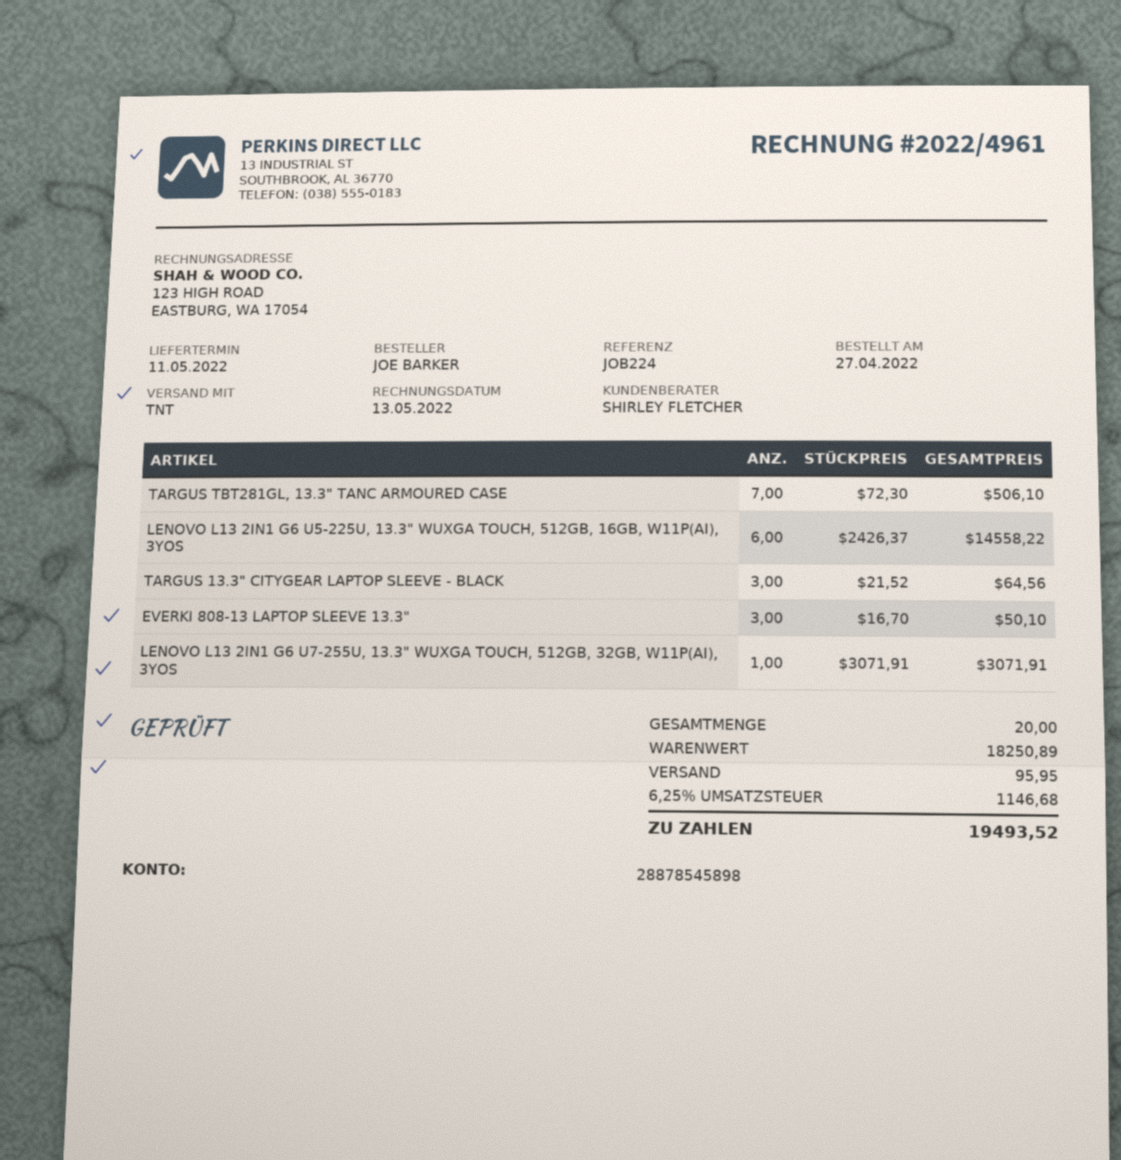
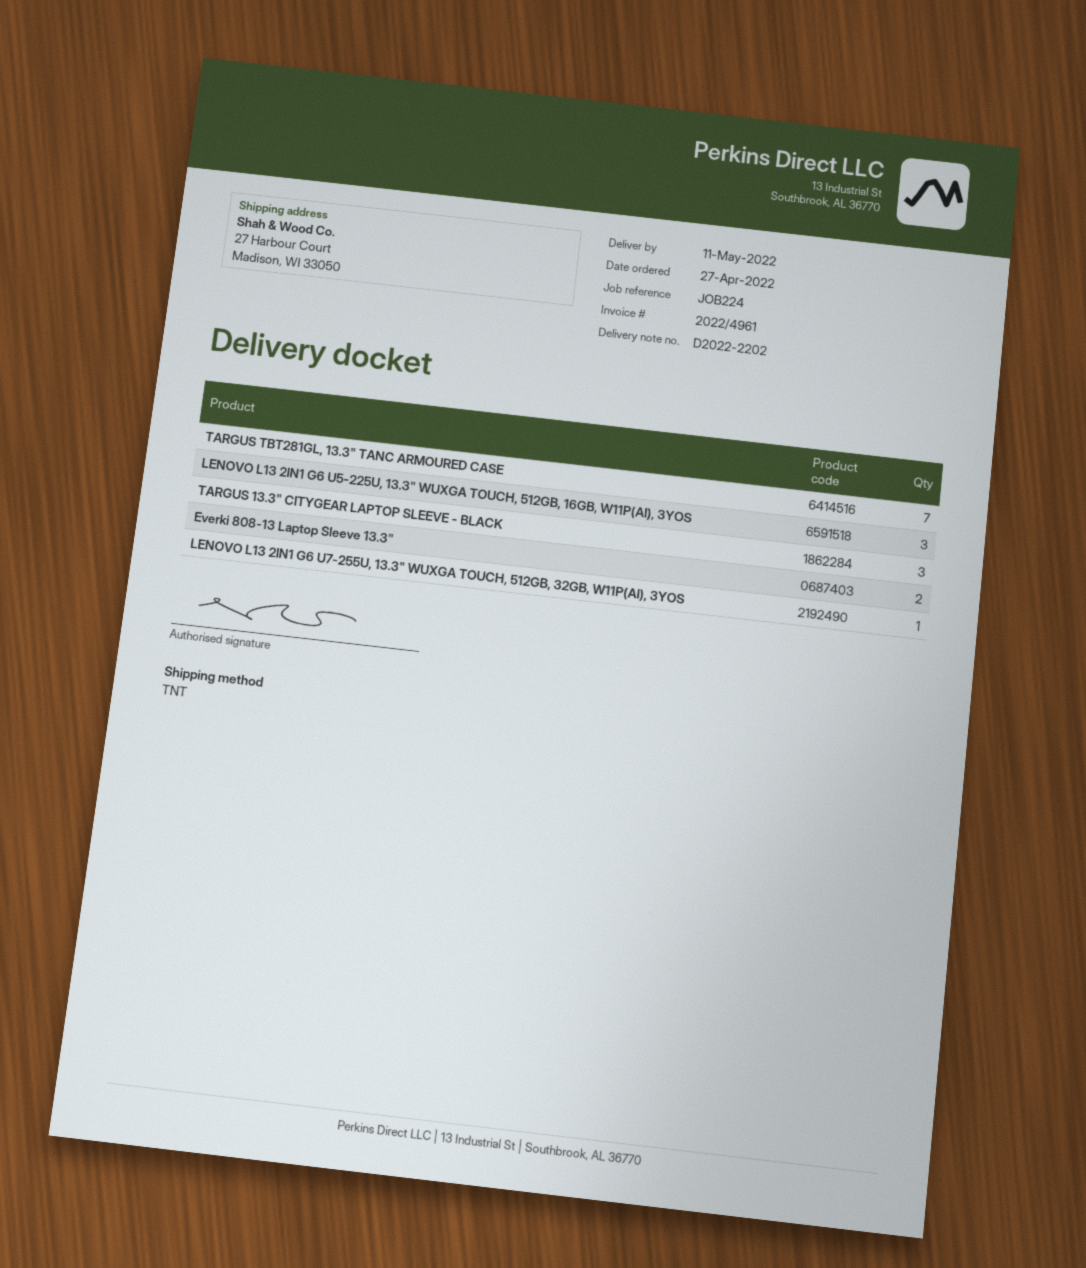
LENOVO L13 2IN1 G6 U5-225U, 13.3" WUXGA TOUCH, 512GB, 16GB, W11P(AI), 3YOS: 6 -> 3
EVERKI 808-13 LAPTOP SLEEVE 13.3": 3 -> 2

